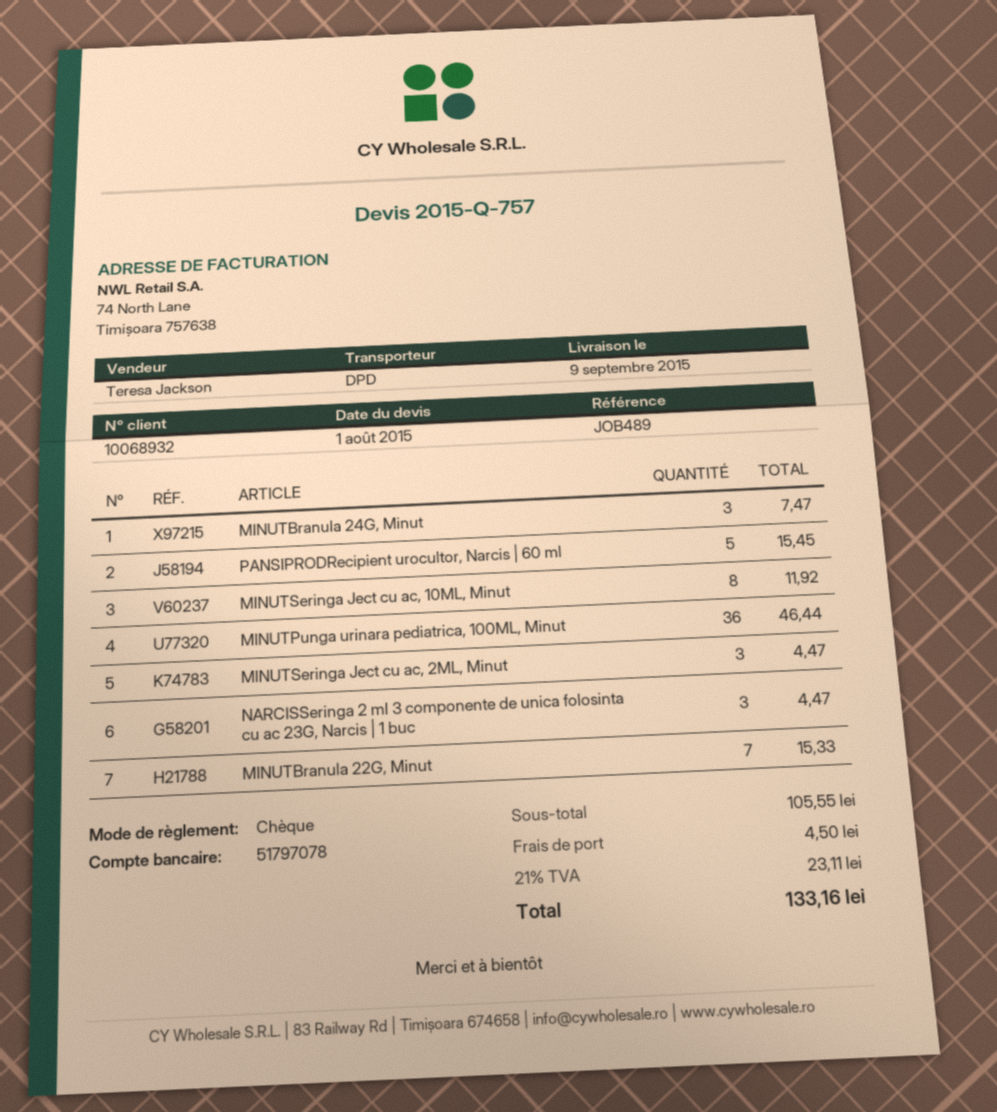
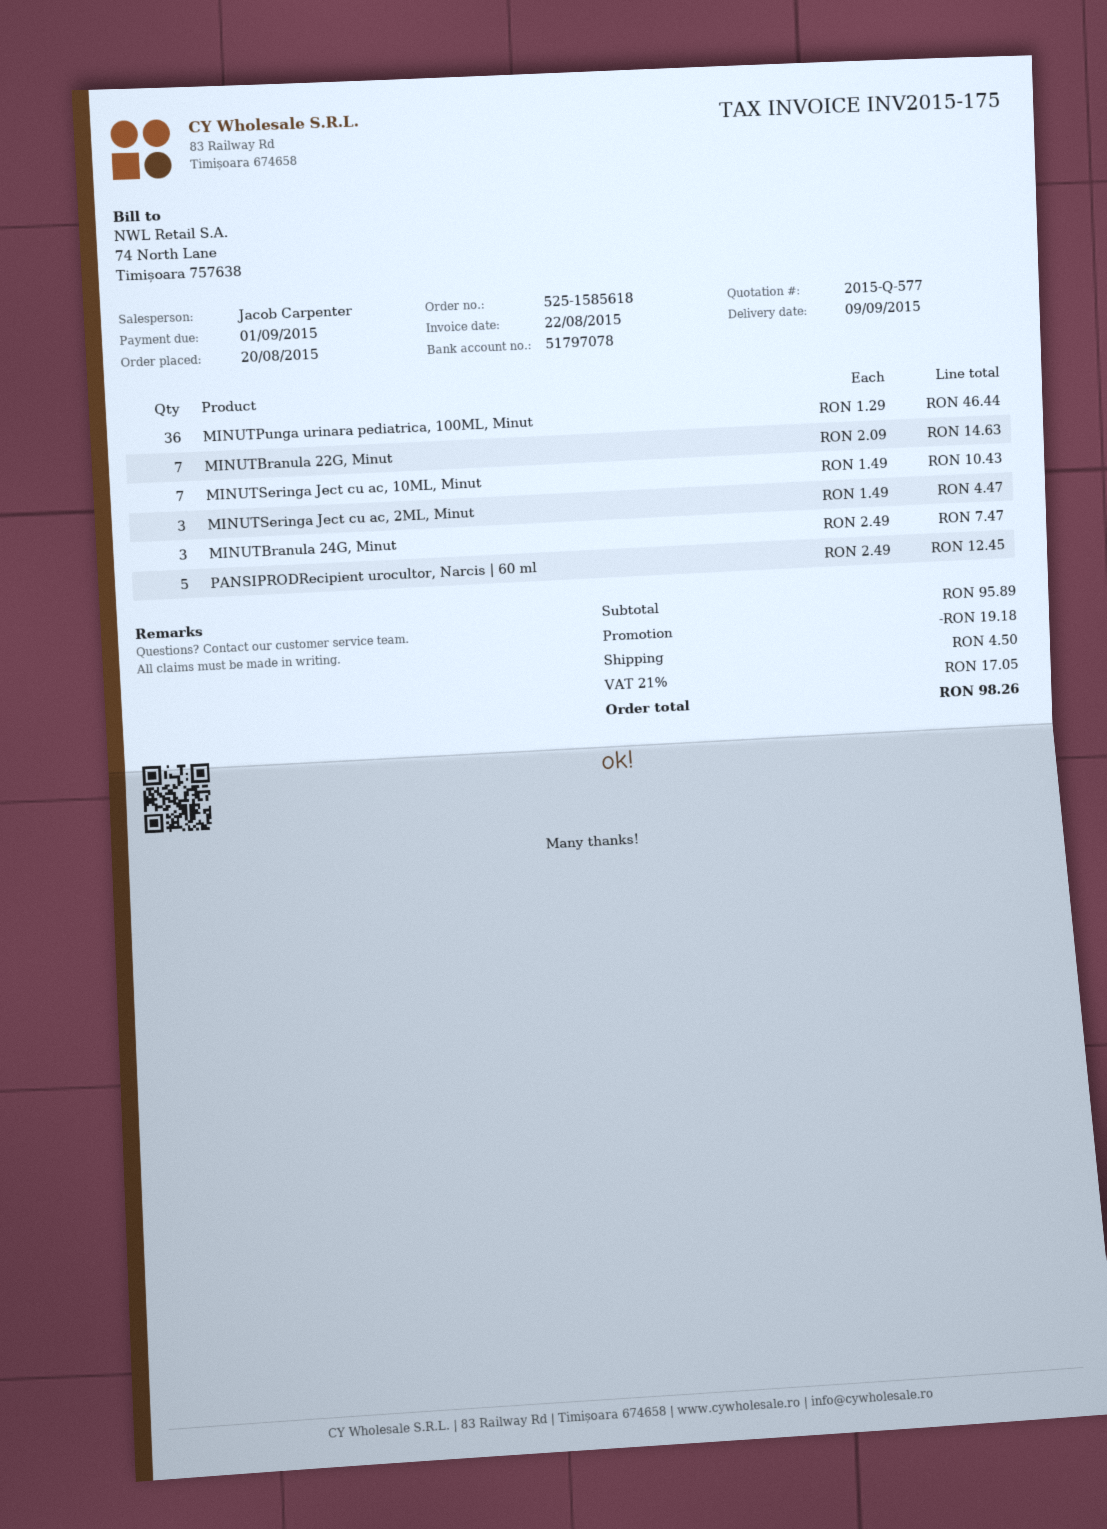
quote number: 2015-Q-757 -> 2015-Q-577
sales rep: Teresa Jackson -> Jacob Carpenter
PANSIPRODRecipient urocultor, Narcis | 60 ml: 5 for 15.45 -> 5 for 12.45
MINUTSeringa Ject cu ac, 10ML, Minut: 8 for 11.92 -> 7 for 10.43
NARCISSeringa 2 ml 3 componente de unica folosinta cu ac 23G, Narcis | 1 buc: 3 for 4.47 -> none
MINUTBranula 22G, Minut: 7 for 15.33 -> 7 for 14.63
subtotal: 105.55 -> 95.89
discount: none -> 19.18
tax: 21% = 23.11 -> 21% = 17.05
total: 133.16 -> 98.26

